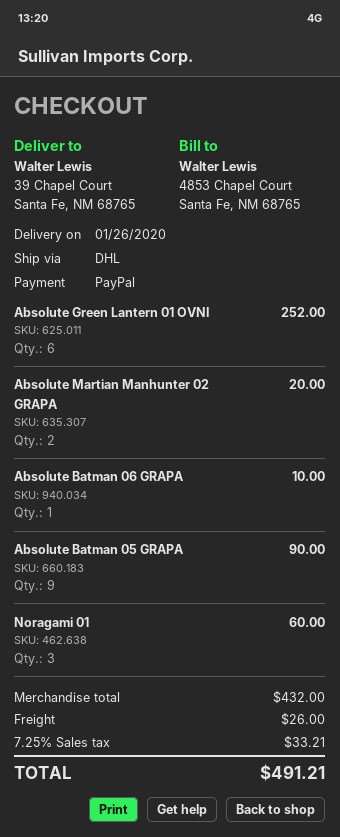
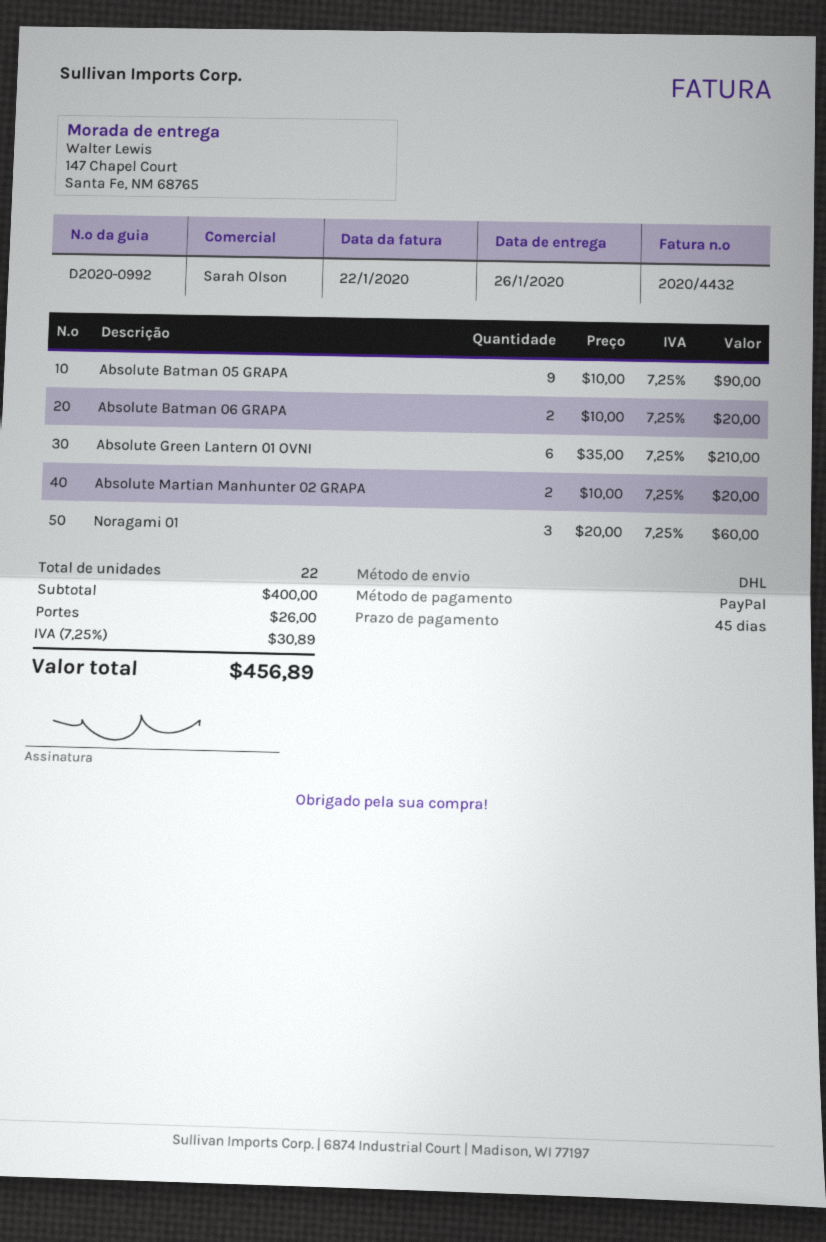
ship to: 39 Chapel Court, Santa Fe, NM 68765 -> 147 Chapel Court, Santa Fe, NM 68765
Absolute Green Lantern 01 OVNI: 6 for 252.00 -> 6 for 210.00
Absolute Batman 06 GRAPA: 1 for 10.00 -> 2 for 20.00
subtotal: 432.00 -> 400.00
tax: 7.25% = 33.21 -> 7.25% = 30.89
total: 491.21 -> 456.89

